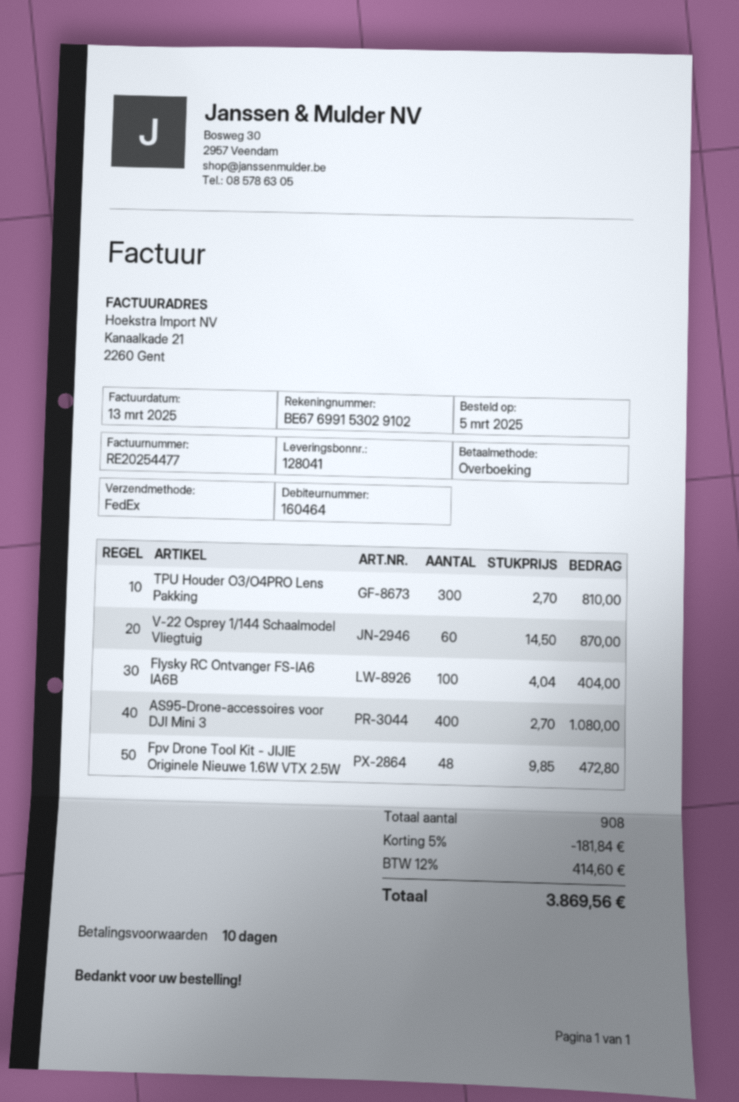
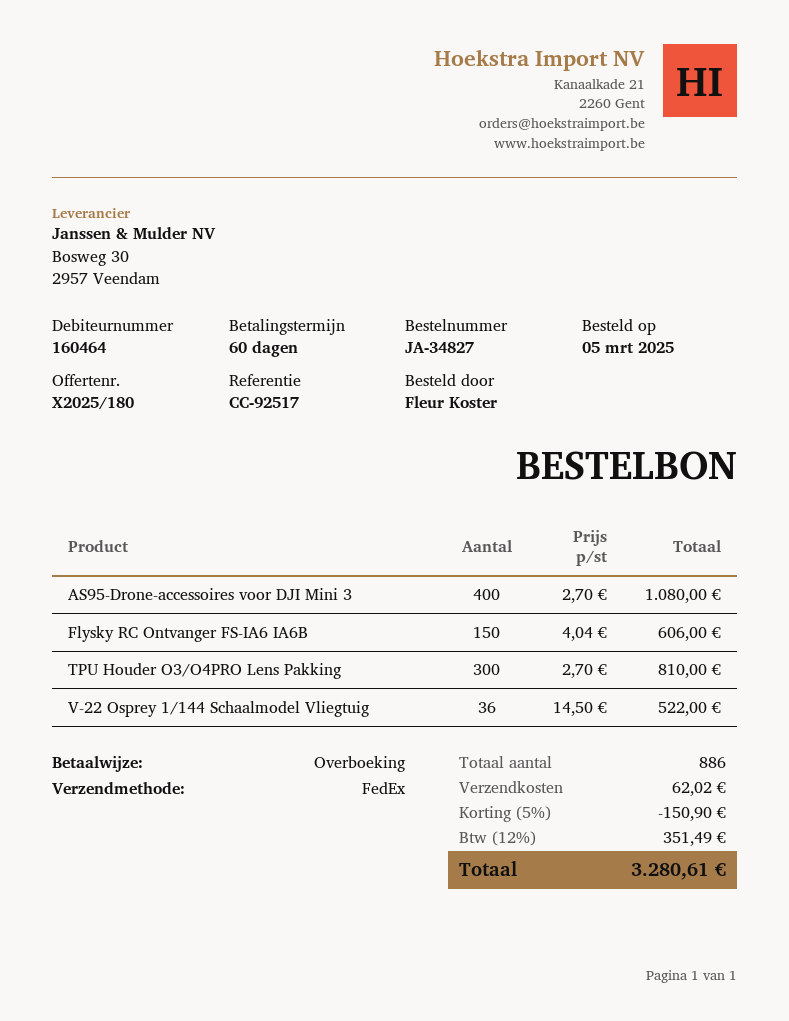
payment terms: 10 days -> 60 days
V-22 Osprey 1/144 Schaalmodel Vliegtuig: 60 x 14.50 = 870.00 -> 36 x 14.50 = 522.00
Flysky RC Ontvanger FS-IA6 IA6B: 100 x 4.04 = 404.00 -> 150 x 4.04 = 606.00
Fpv Drone Tool Kit - JIJIE Originele Nieuwe 1.6W VTX 2.5W: 48 x 9.85 = 472.80 -> none
total quantity: 908 -> 886
discount: 5% = 181.84 -> 5% = 150.90
shipping: none -> 62.02
tax: 12% = 414.60 -> 12% = 351.49
total: 3869.56 -> 3280.61

